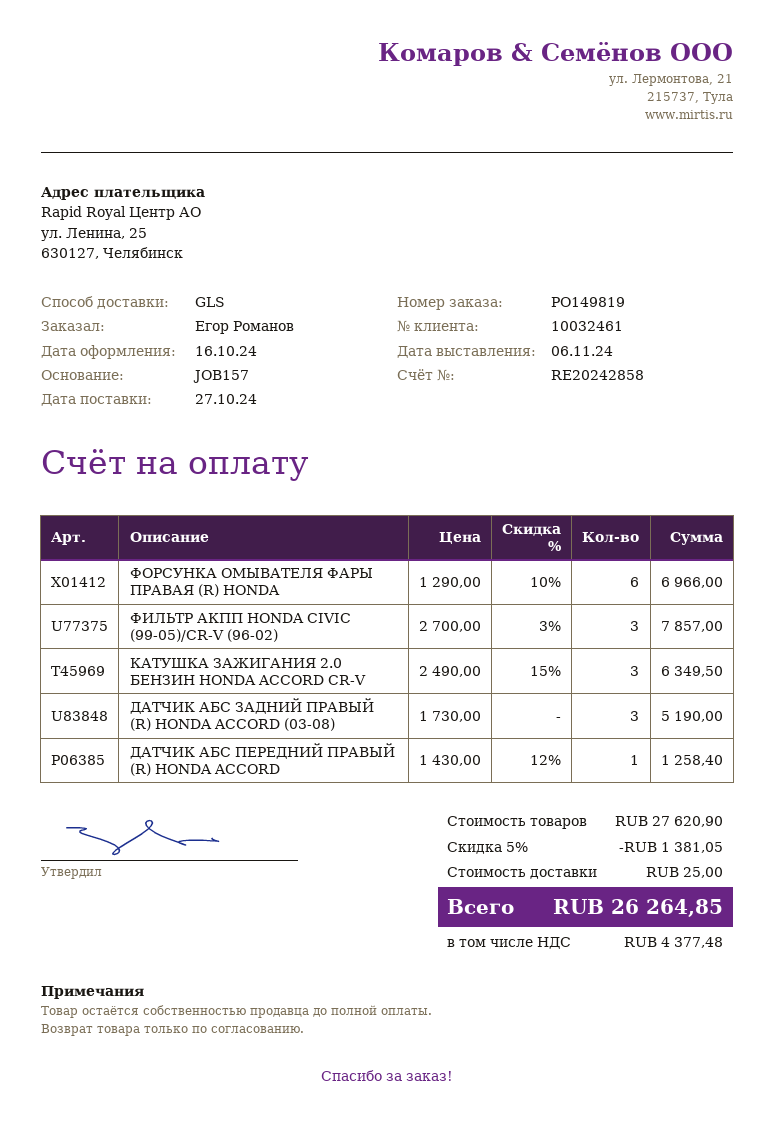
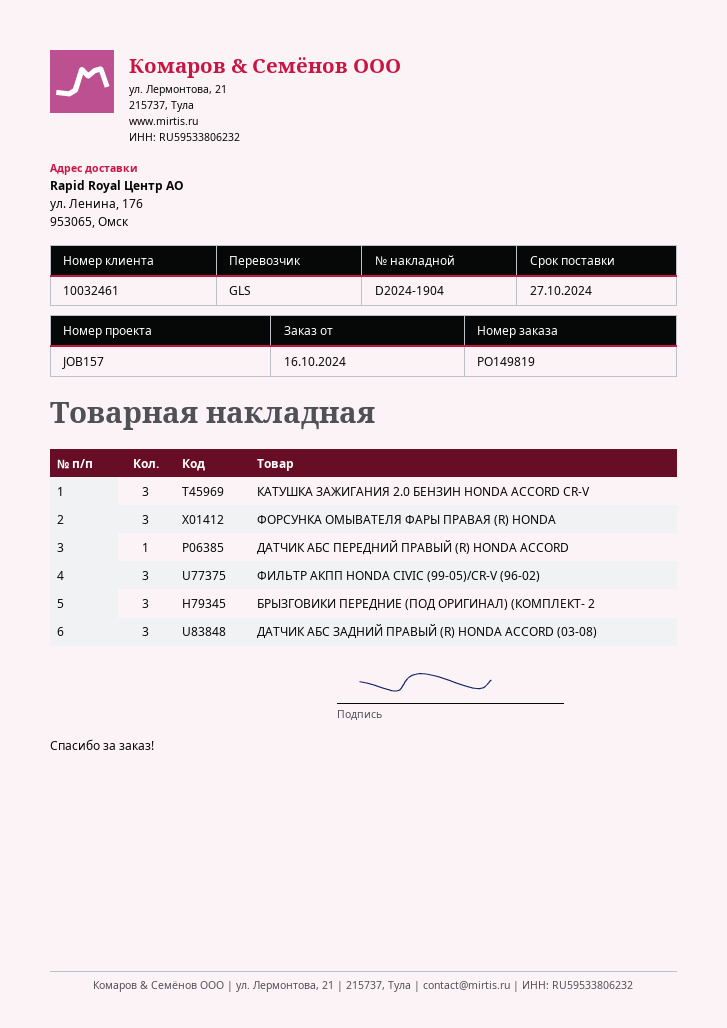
ФОРСУНКА ОМЫВАТЕЛЯ ФАРЫ ПРАВАЯ (R) HONDA: 6 -> 3
БРЫЗГОВИКИ ПЕРЕДНИЕ (ПОД ОРИГИНАЛ) (КОМПЛЕКТ- 2: none -> 3

